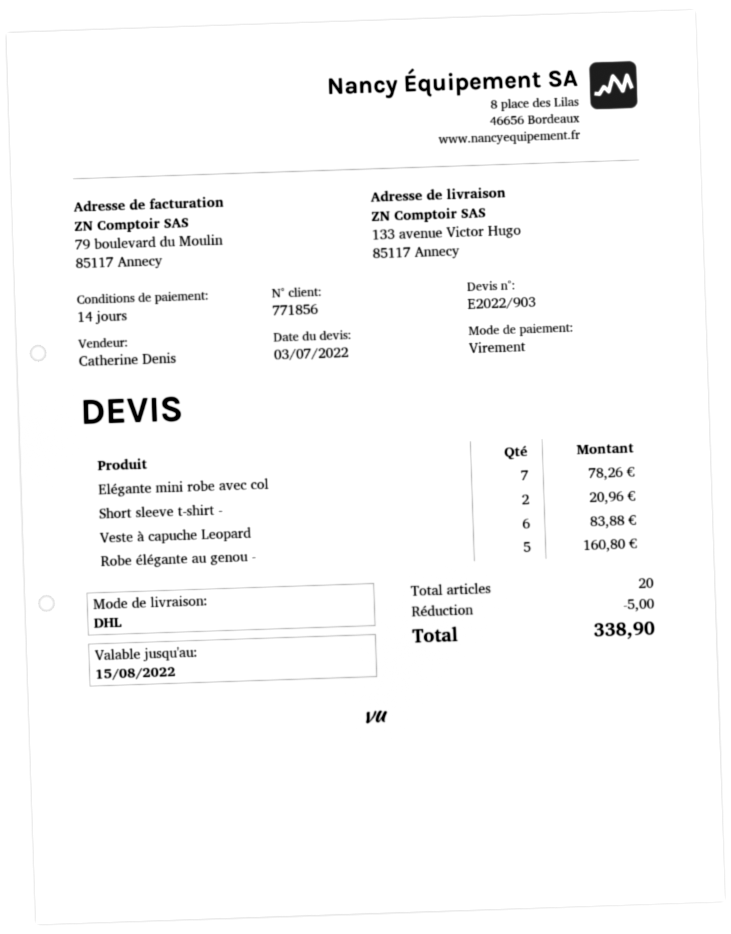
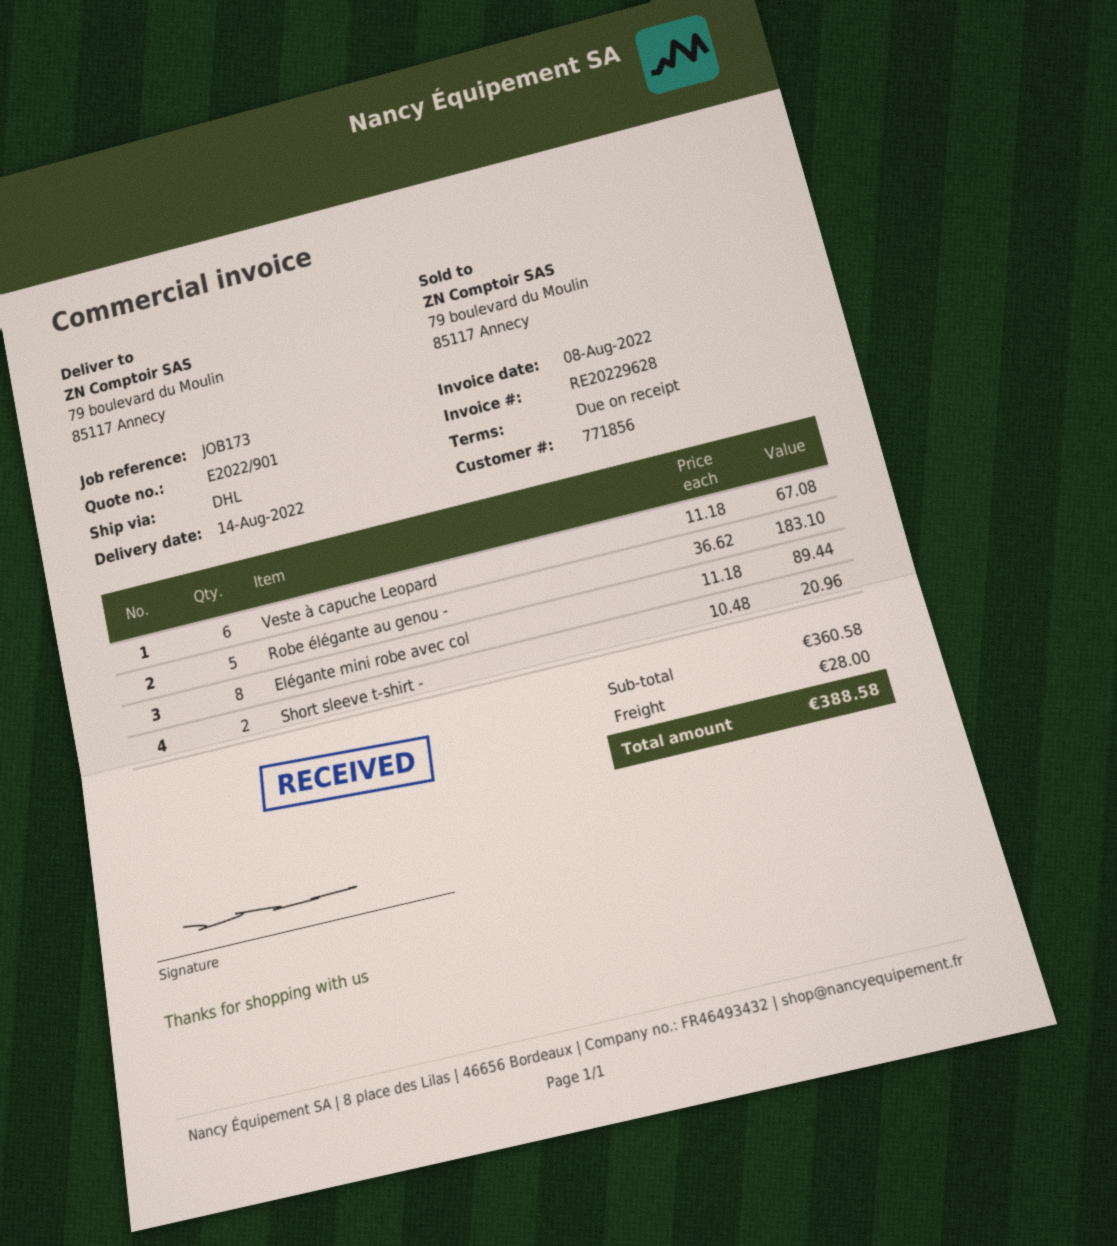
quote number: E2022/903 -> E2022/901
payment terms: 14 days -> on receipt
ship to: 133 avenue Victor Hugo, 85117 Annecy -> 79 boulevard du Moulin, 85117 Annecy
Elégante mini robe avec col: 7 for 78.26 -> 8 for 89.44
Veste à capuche Leopard: 6 for 83.88 -> 6 for 67.08
Robe élégante au genou -: 5 for 160.80 -> 5 for 183.10
discount: 5.00 -> none
shipping: none -> 28.00
total: 338.90 -> 388.58

